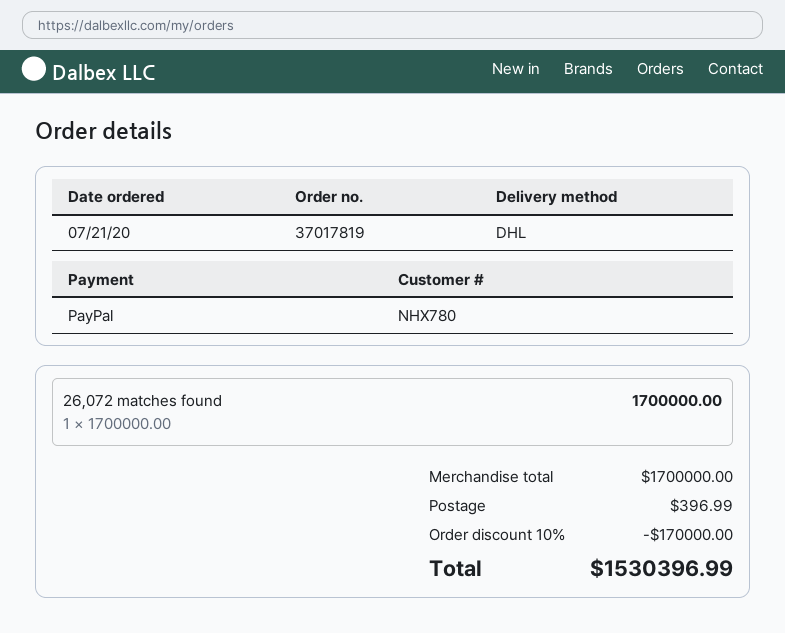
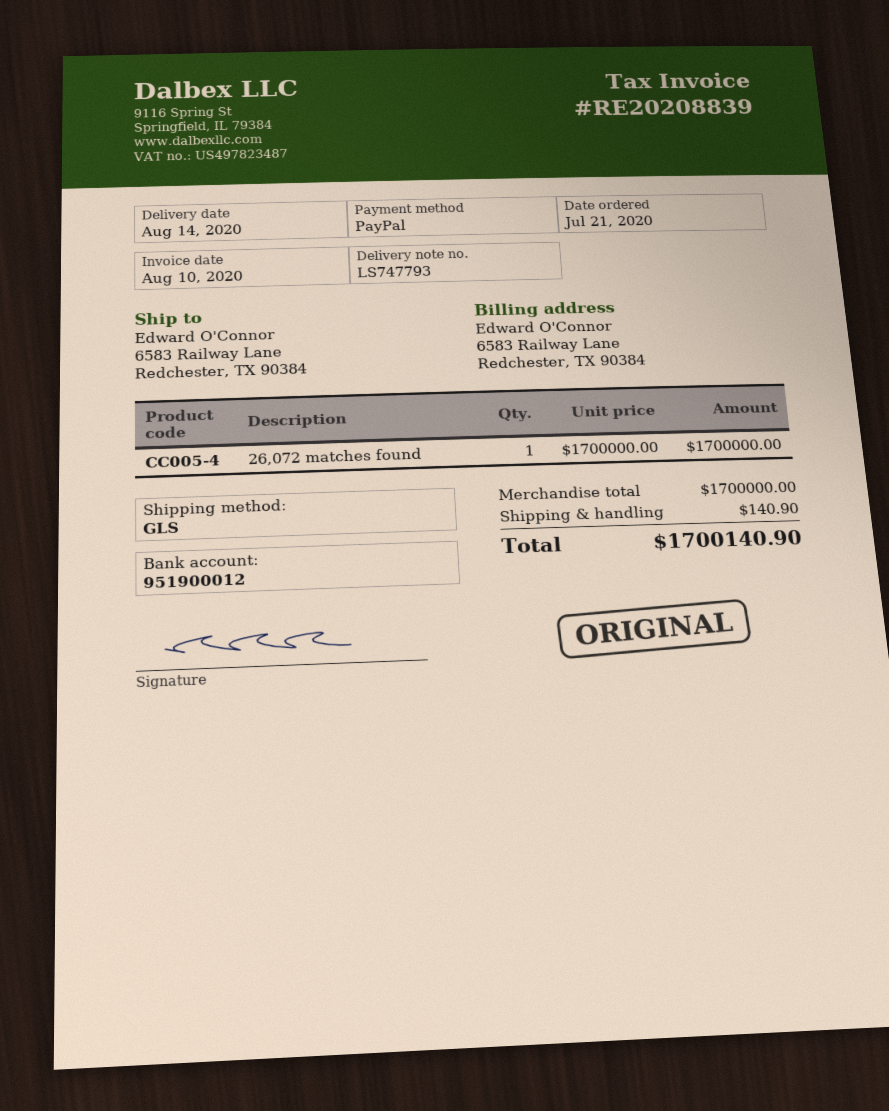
shipping method: DHL -> GLS
discount: 10% = 170000.00 -> none
shipping: 396.99 -> 140.90
total: 1530396.99 -> 1700140.90

